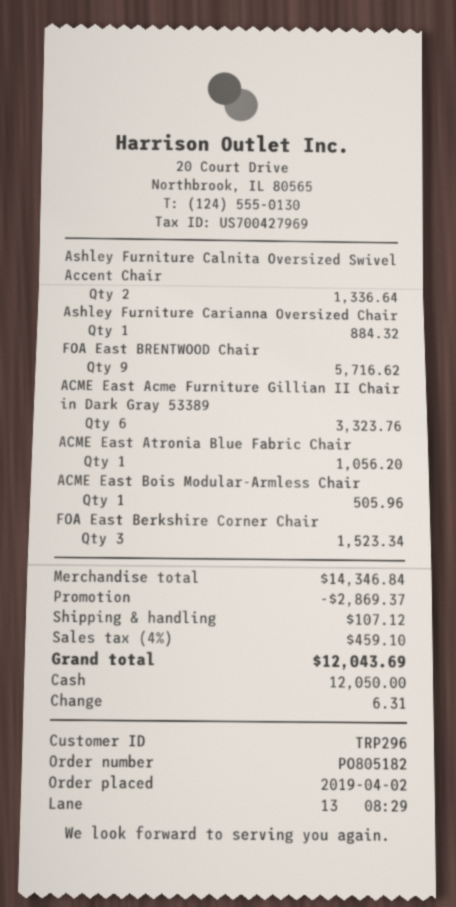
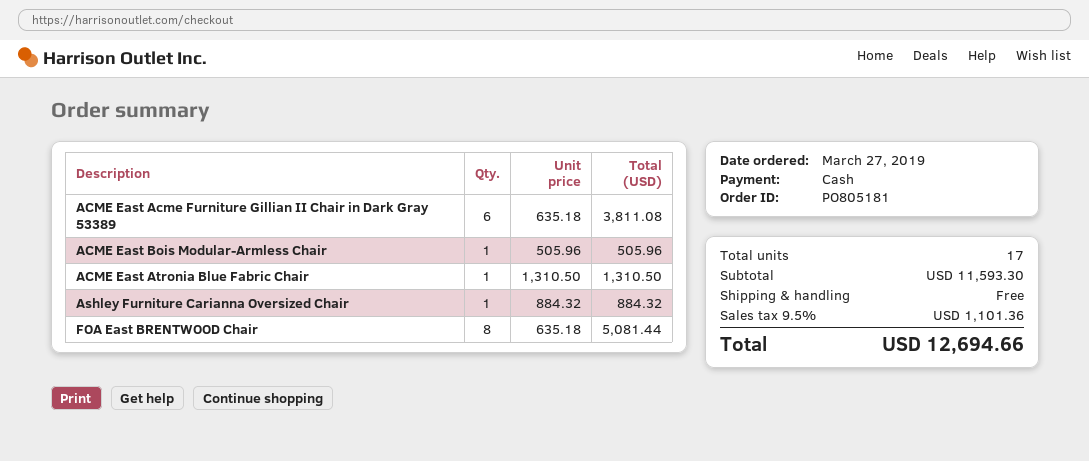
order number: PO805182 -> PO805181
order date: 2019-04-02 -> 2019-03-27
Ashley Furniture Calnita Oversized Swivel Accent Chair: 2 for 1336.64 -> none
FOA East BRENTWOOD Chair: 9 for 5716.62 -> 8 for 5081.44
ACME East Acme Furniture Gillian II Chair in Dark Gray 53389: 6 for 3323.76 -> 6 for 3811.08
ACME East Atronia Blue Fabric Chair: 1 for 1056.20 -> 1 for 1310.50
FOA East Berkshire Corner Chair: 3 for 1523.34 -> none
subtotal: 14346.84 -> 11593.30
discount: 2869.37 -> none
shipping: 107.12 -> 0.00
tax: 4% = 459.10 -> 9.5% = 1101.36
total: 12043.69 -> 12694.66

